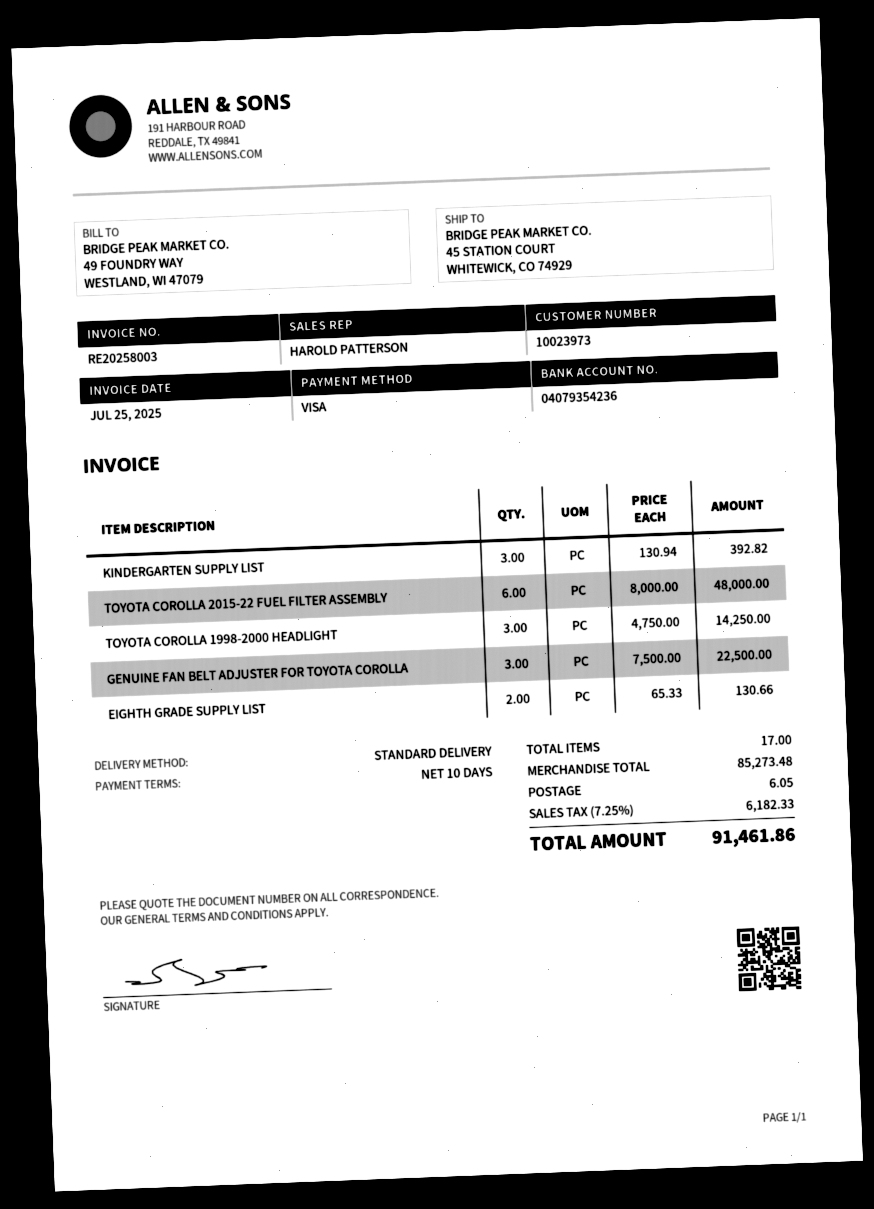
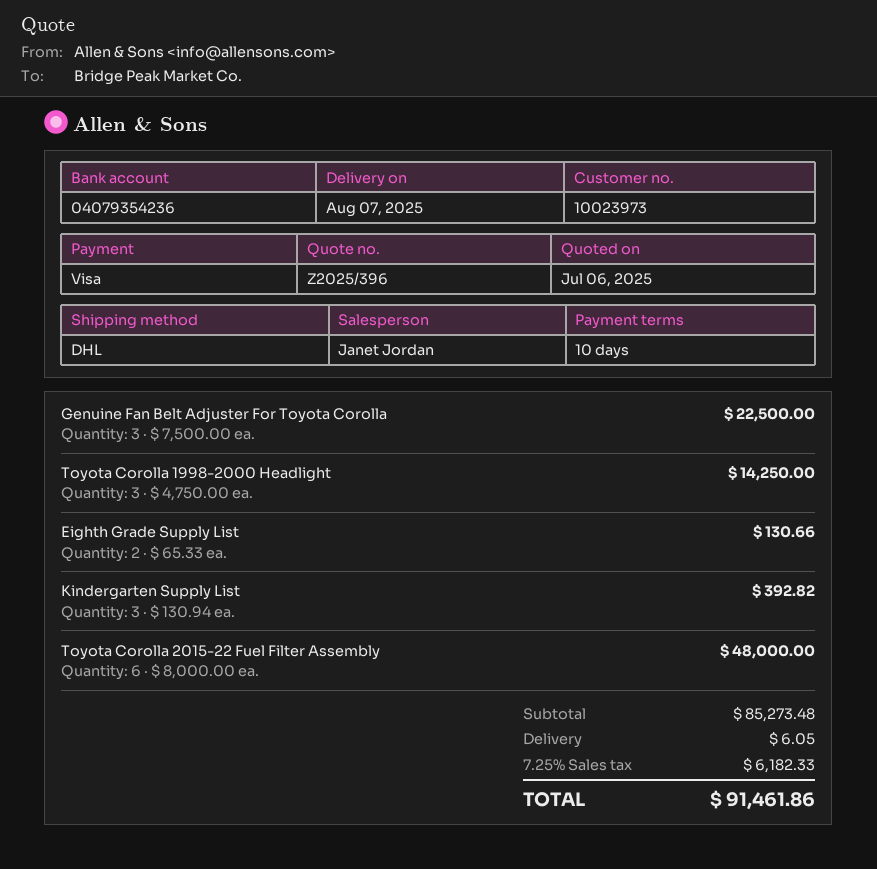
sales rep: HAROLD PATTERSON -> Janet Jordan
shipping method: standard -> DHL

